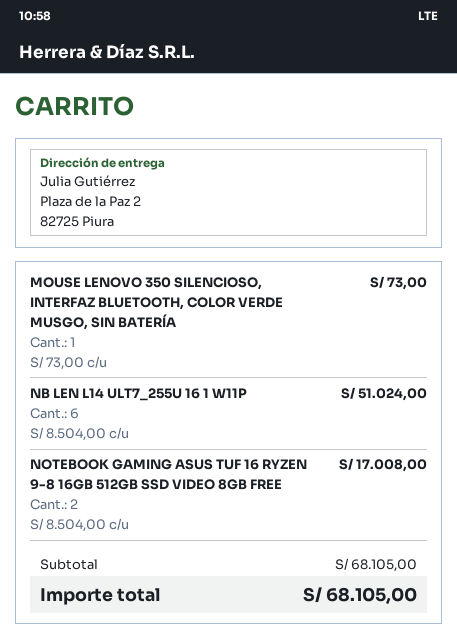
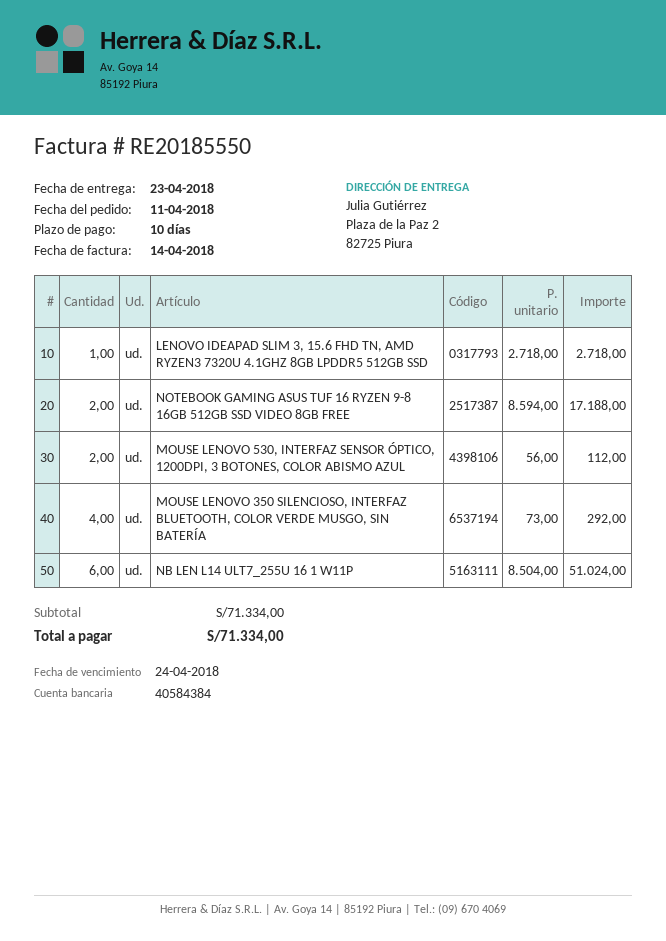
MOUSE LENOVO 350 SILENCIOSO, INTERFAZ BLUETOOTH, COLOR VERDE MUSGO, SIN BATERÍA: 1 x 73.00 = 73.00 -> 4 x 73.00 = 292.00
NOTEBOOK GAMING ASUS TUF 16 RYZEN 9-8 16GB 512GB SSD VIDEO 8GB FREE: 2 x 8504.00 = 17008.00 -> 2 x 8594.00 = 17188.00
LENOVO IDEAPAD SLIM 3, 15.6 FHD TN, AMD RYZEN3 7320U 4.1GHZ 8GB LPDDR5 512GB SSD: none -> 1 x 2718.00 = 2718.00
MOUSE LENOVO 530, INTERFAZ SENSOR ÓPTICO, 1200DPI, 3 BOTONES, COLOR ABISMO AZUL: none -> 2 x 56.00 = 112.00
subtotal: 68105.00 -> 71334.00
total: 68105.00 -> 71334.00

